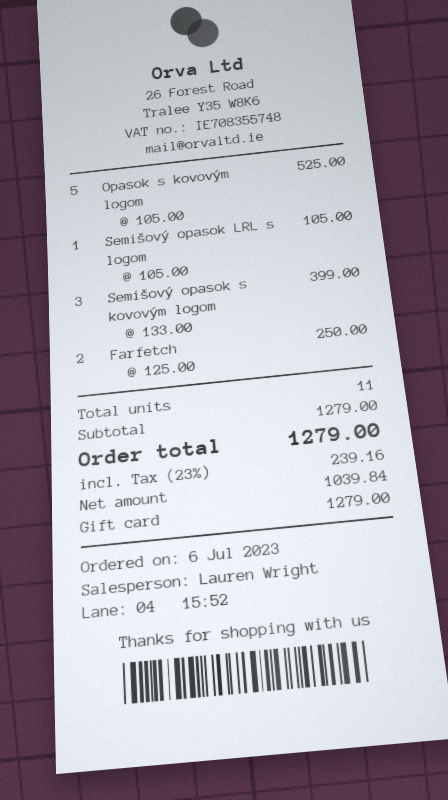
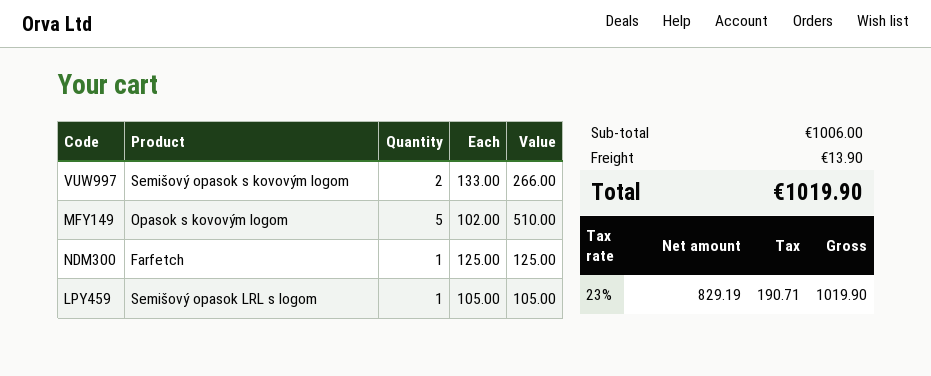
Opasok s kovovým logom: 5 x 105.00 = 525.00 -> 5 x 102.00 = 510.00
Semišový opasok s kovovým logom: 3 x 133.00 = 399.00 -> 2 x 133.00 = 266.00
Farfetch: 2 x 125.00 = 250.00 -> 1 x 125.00 = 125.00
subtotal: 1279.00 -> 1006.00
shipping: none -> 13.90
net: 1039.84 -> 829.19
tax: 23% = 239.16 -> 23% = 190.71
total: 1279.00 -> 1019.90

